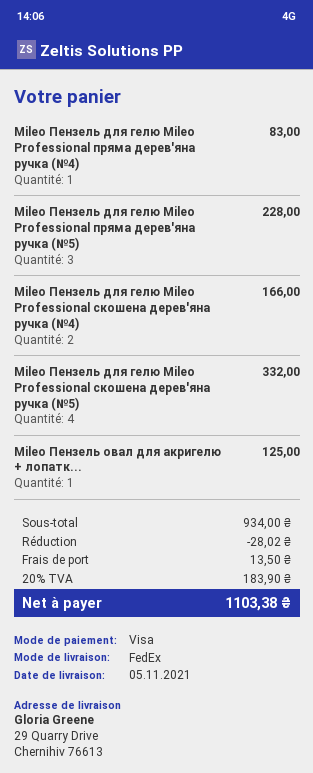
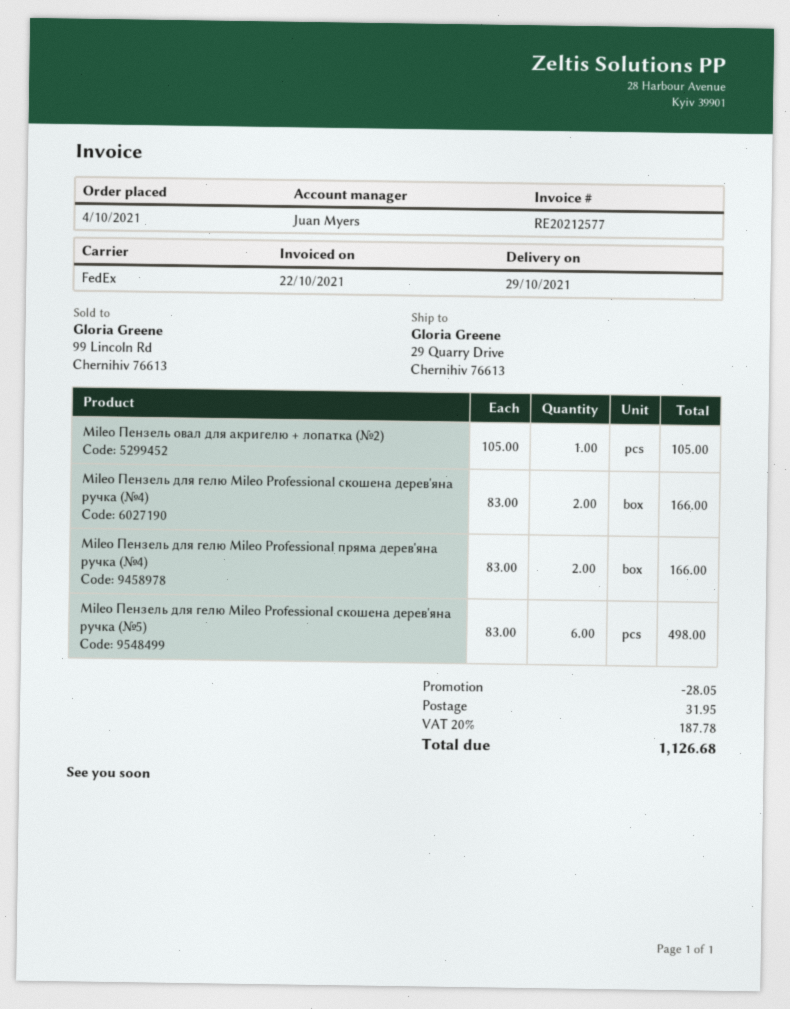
delivery date: 2021-11-05 -> 2021-10-29
Mileo Пензель для гелю Mileo Professional пряма дерев'яна ручка (№4): 1 for 83.00 -> 2 for 166.00
Mileo Пензель для гелю Mileo Professional пряма дерев'яна ручка (№5): 3 for 228.00 -> none
Mileo Пензель для гелю Mileo Professional скошена дерев'яна ручка (№5): 4 for 332.00 -> 6 for 498.00
Mileo Пензель овал для акригелю + лопатк...: 1 for 125.00 -> 1 for 105.00
discount: 28.02 -> 28.05
shipping: 13.50 -> 31.95
tax: 20% = 183.90 -> 20% = 187.78
total: 1103.38 -> 1126.68

